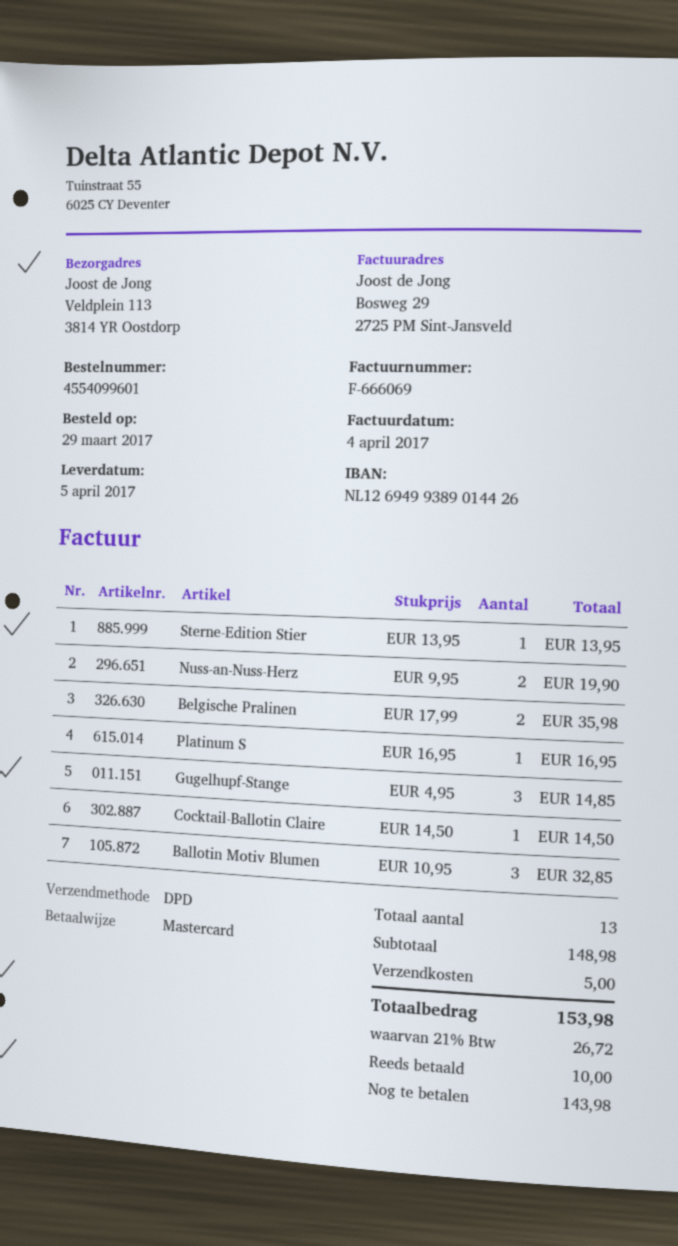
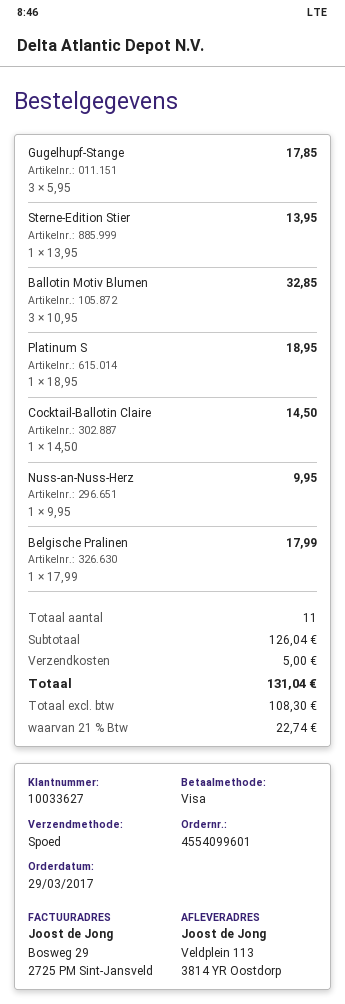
payment method: Mastercard -> Visa
shipping method: DPD -> express
Nuss-an-Nuss-Herz: 2 x 9.95 = 19.90 -> 1 x 9.95 = 9.95
Belgische Pralinen: 2 x 17.99 = 35.98 -> 1 x 17.99 = 17.99
Platinum S: 1 x 16.95 = 16.95 -> 1 x 18.95 = 18.95
Gugelhupf-Stange: 3 x 4.95 = 14.85 -> 3 x 5.95 = 17.85
total quantity: 13 -> 11
subtotal: 148.98 -> 126.04
tax: 21% = 26.72 -> 21% = 22.74
total: 153.98 -> 131.04

